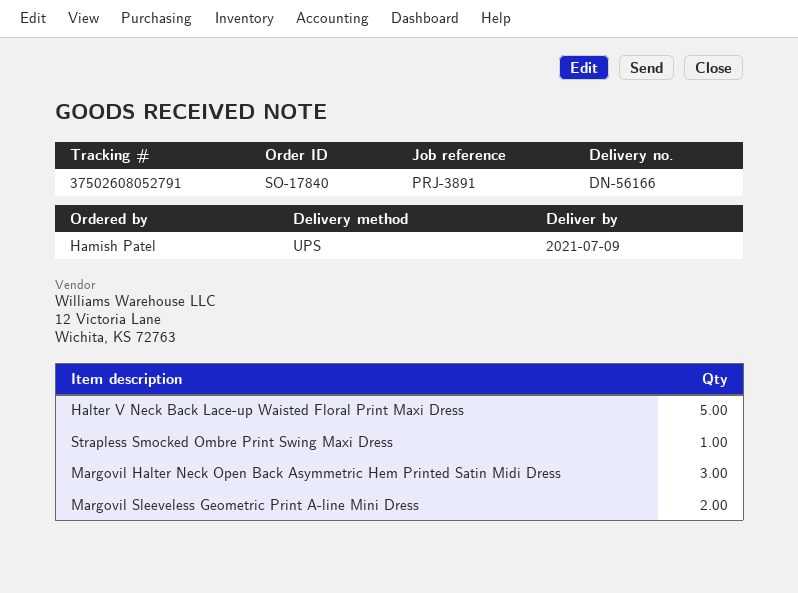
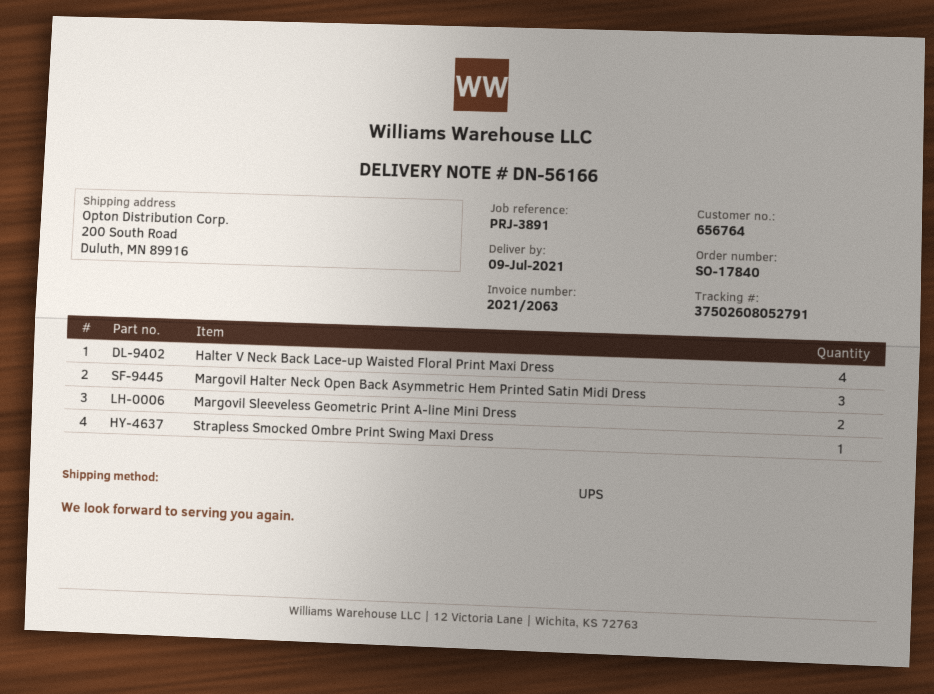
Halter V Neck Back Lace-up Waisted Floral Print Maxi Dress: 5 -> 4

